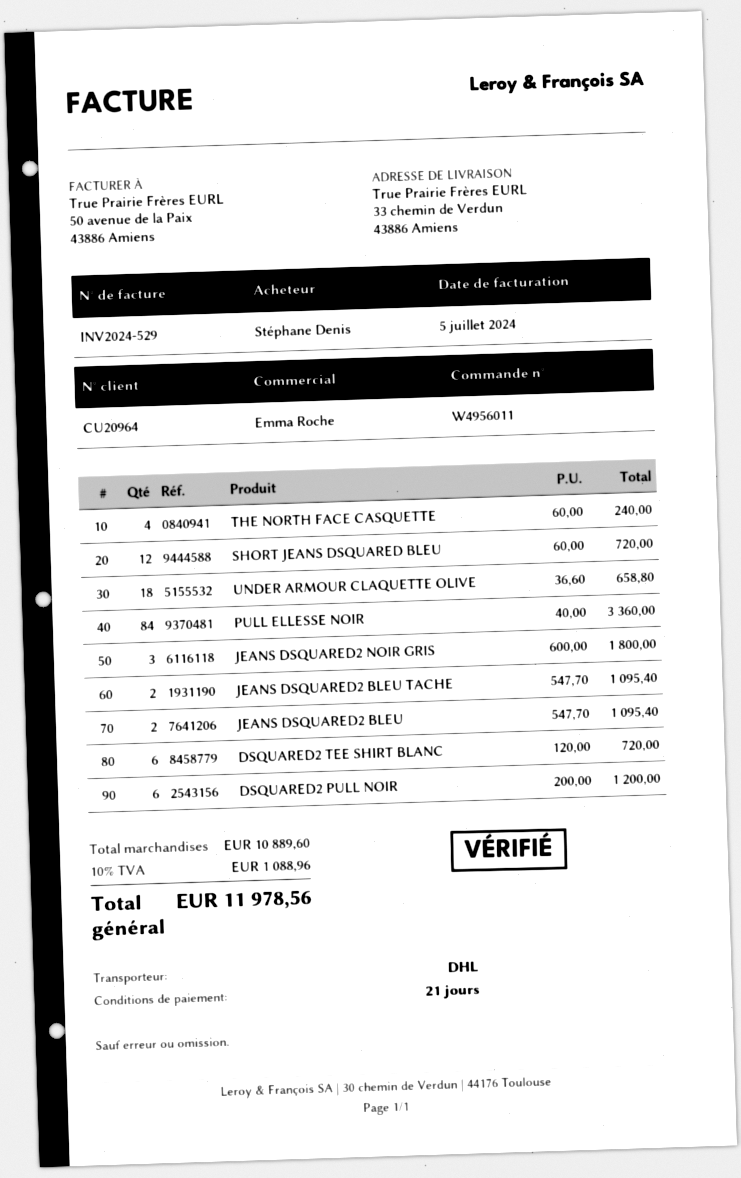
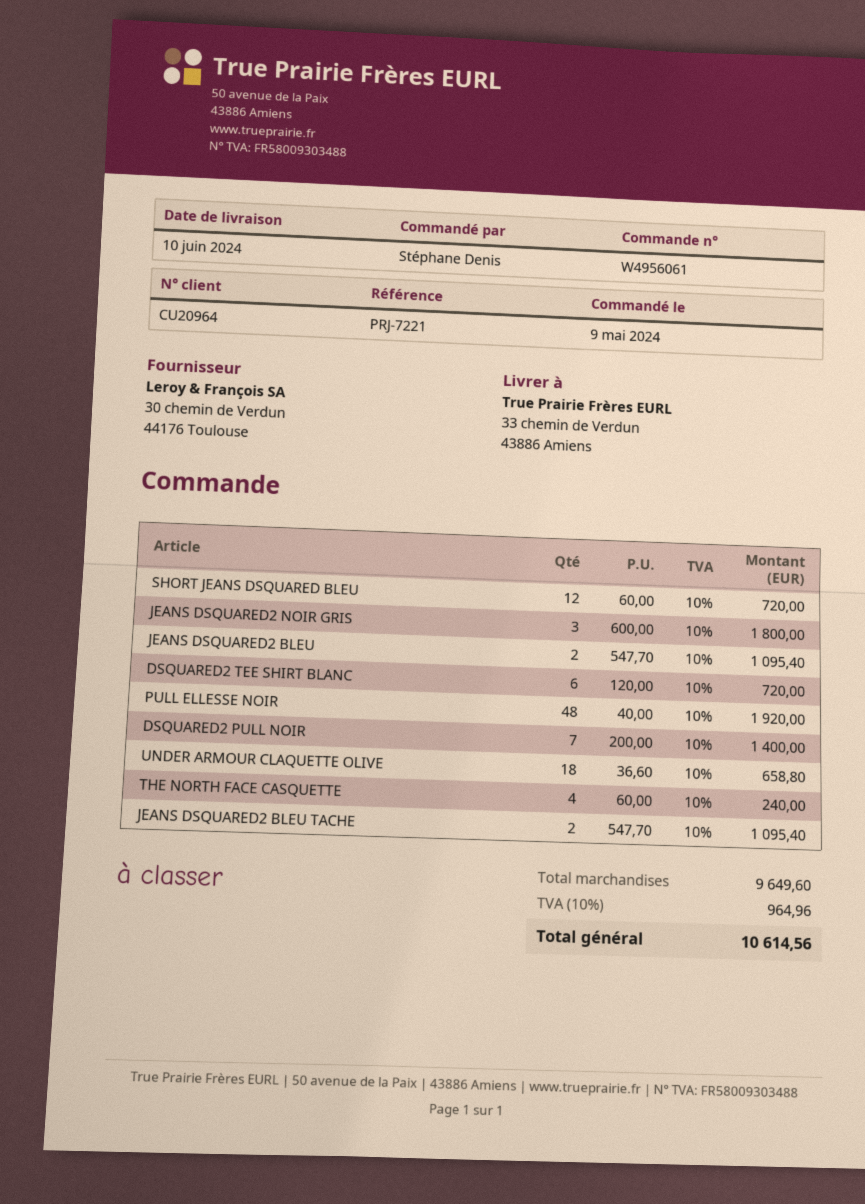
order number: W4956011 -> W4956061
PULL ELLESSE NOIR: 84 x 40.00 = 3360.00 -> 48 x 40.00 = 1920.00
DSQUARED2 PULL NOIR: 6 x 200.00 = 1200.00 -> 7 x 200.00 = 1400.00
subtotal: 10889.60 -> 9649.60
tax: 10% = 1088.96 -> 10% = 964.96
total: 11978.56 -> 10614.56

